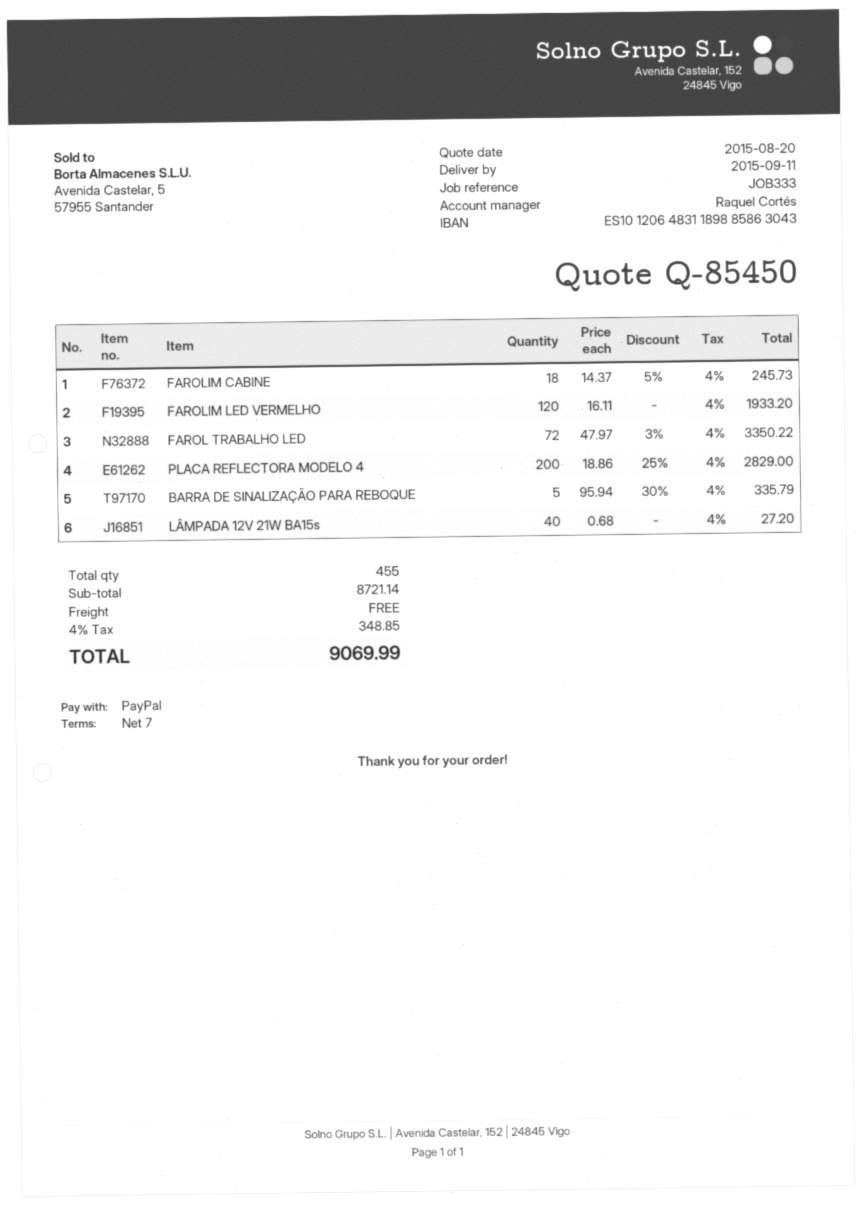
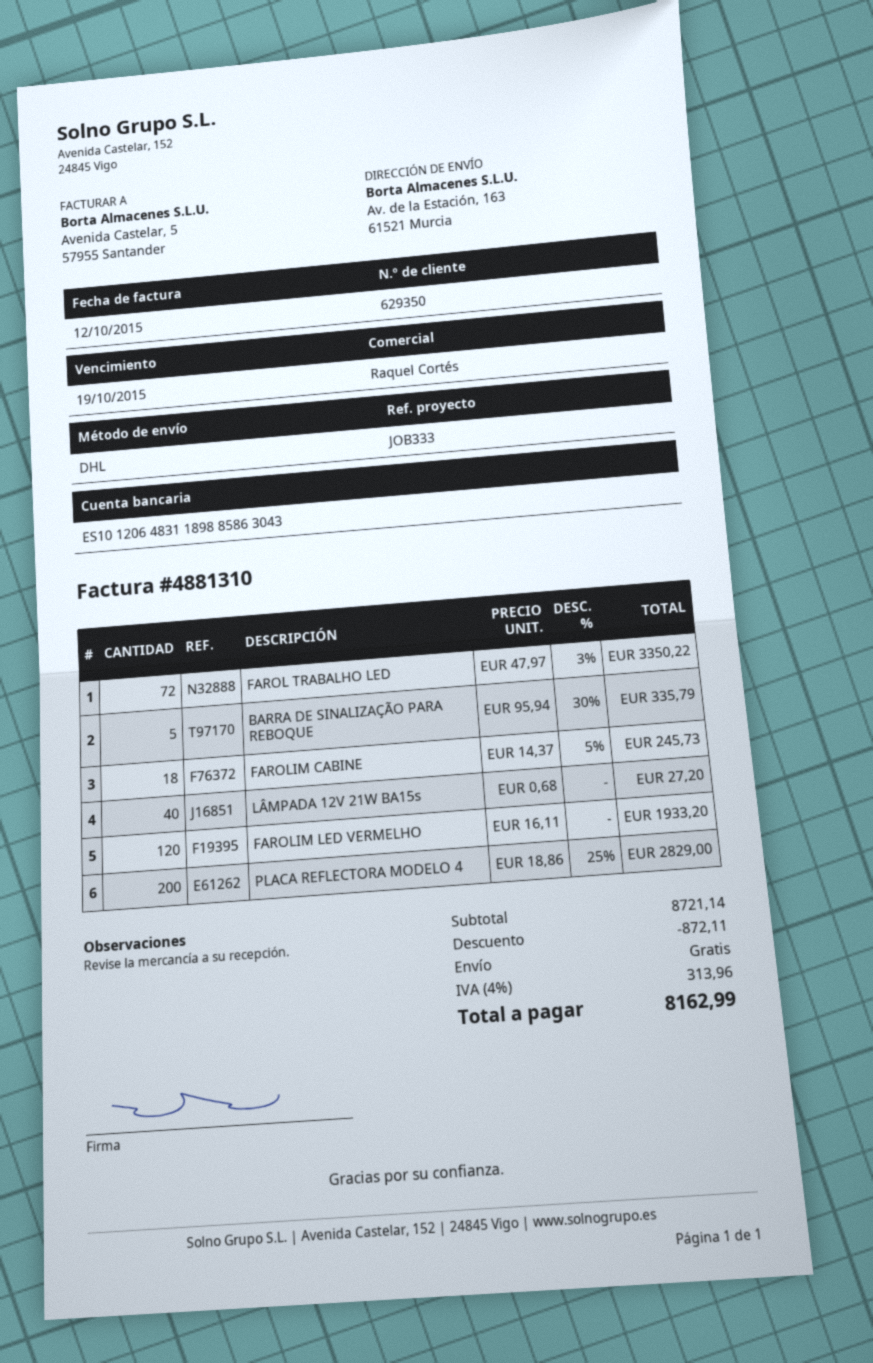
discount: none -> 872.11
tax: 4% = 348.85 -> 4% = 313.96
total: 9069.99 -> 8162.99

